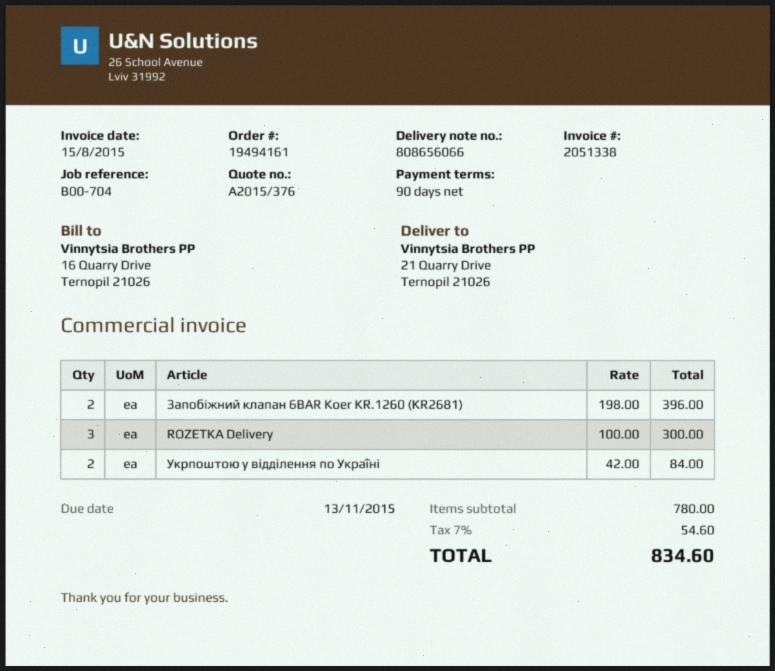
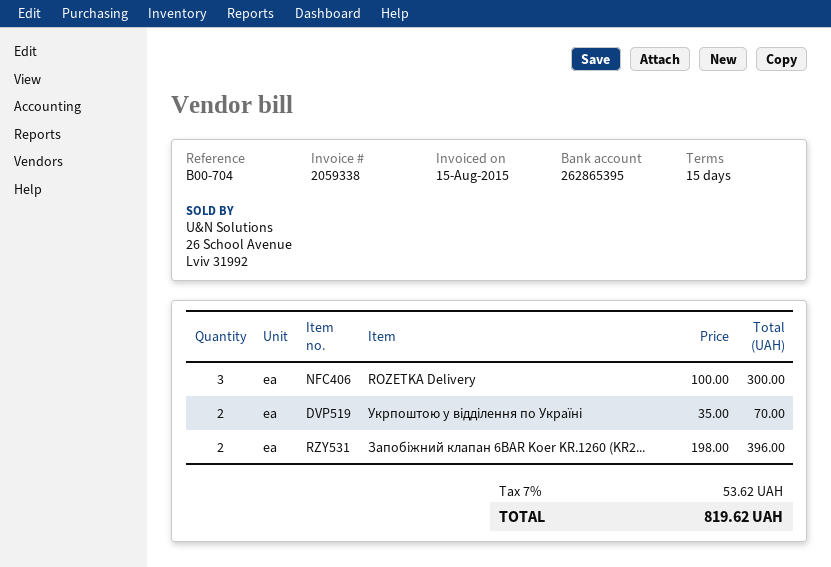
invoice number: 2051338 -> 2059338
payment terms: 90 days -> 15 days
Укрпоштою у відділення по Україні: 2 x 42.00 = 84.00 -> 2 x 35.00 = 70.00
tax: 7% = 54.60 -> 7% = 53.62
total: 834.60 -> 819.62

